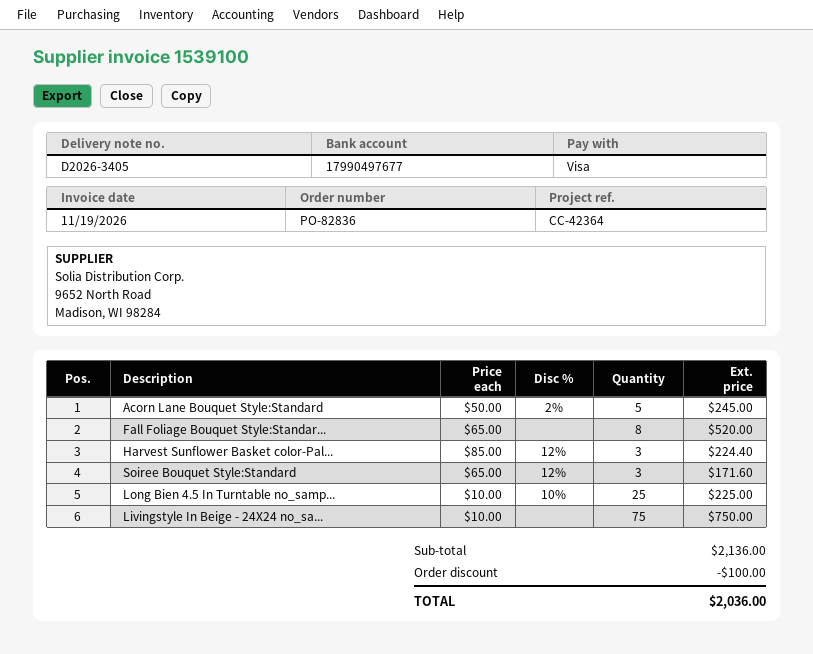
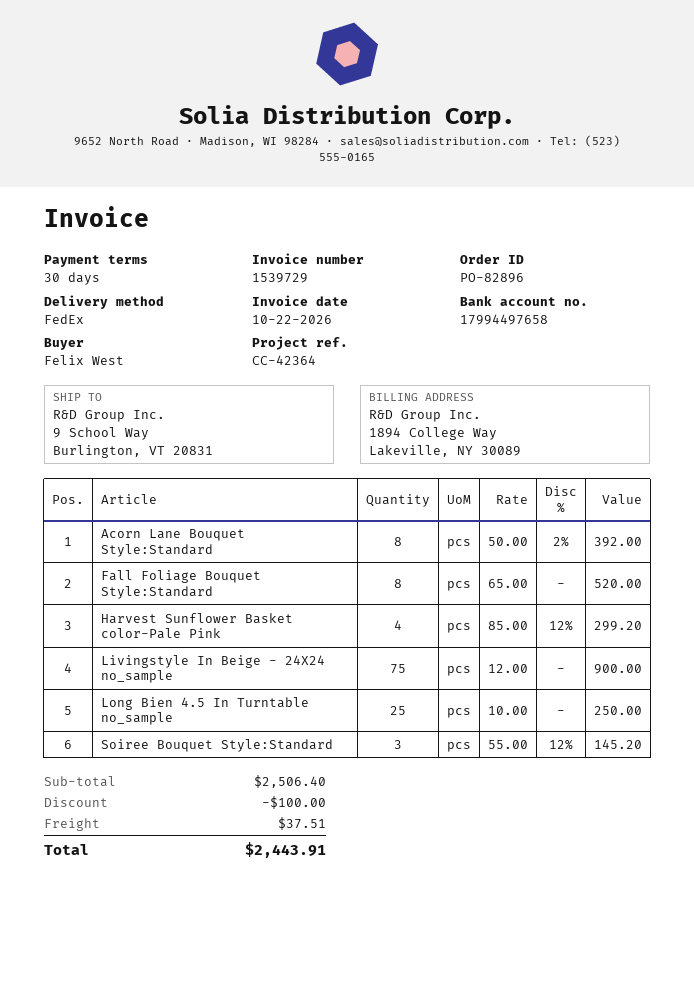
order number: PO-82836 -> PO-82896
invoice number: 1539100 -> 1539729
invoice date: 2026-11-19 -> 2026-10-22
bank account: 17990497677 -> 17994497658
Acorn Lane Bouquet Style:Standard: 5 x 50.00 - 2% = 245.00 -> 8 x 50.00 - 2% = 392.00
Harvest Sunflower Basket color-Pal...: 3 x 85.00 - 12% = 224.40 -> 4 x 85.00 - 12% = 299.20
Soiree Bouquet Style:Standard: 3 x 65.00 - 12% = 171.60 -> 3 x 55.00 - 12% = 145.20
Long Bien 4.5 In Turntable no_samp...: 25 x 10.00 - 10% = 225.00 -> 25 x 10.00 = 250.00
Livingstyle In Beige - 24X24 no_sa...: 75 x 10.00 = 750.00 -> 75 x 12.00 = 900.00
subtotal: 2136.00 -> 2506.40
shipping: none -> 37.51
total: 2036.00 -> 2443.91

